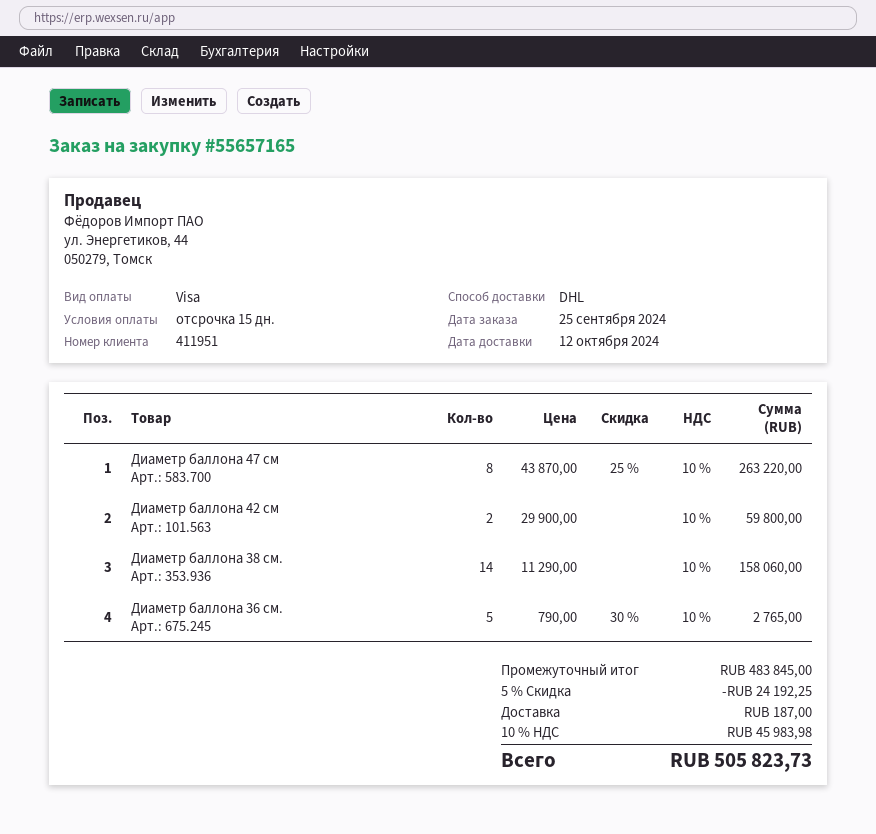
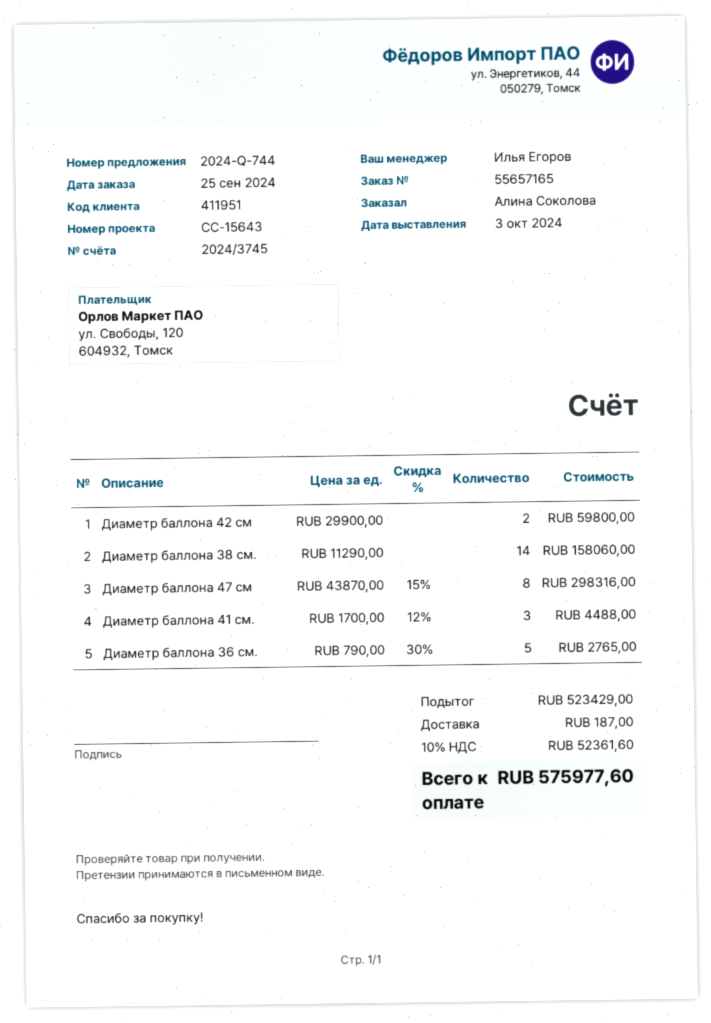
Диаметр баллона 47 см: 8 x 43870.00 - 25% = 263220.00 -> 8 x 43870.00 - 15% = 298316.00
Диаметр баллона 41 см.: none -> 3 x 1700.00 - 12% = 4488.00
subtotal: 483845.00 -> 523429.00
discount: 5% = 24192.25 -> none
tax: 10% = 45983.98 -> 10% = 52361.60
total: 505823.73 -> 575977.60

